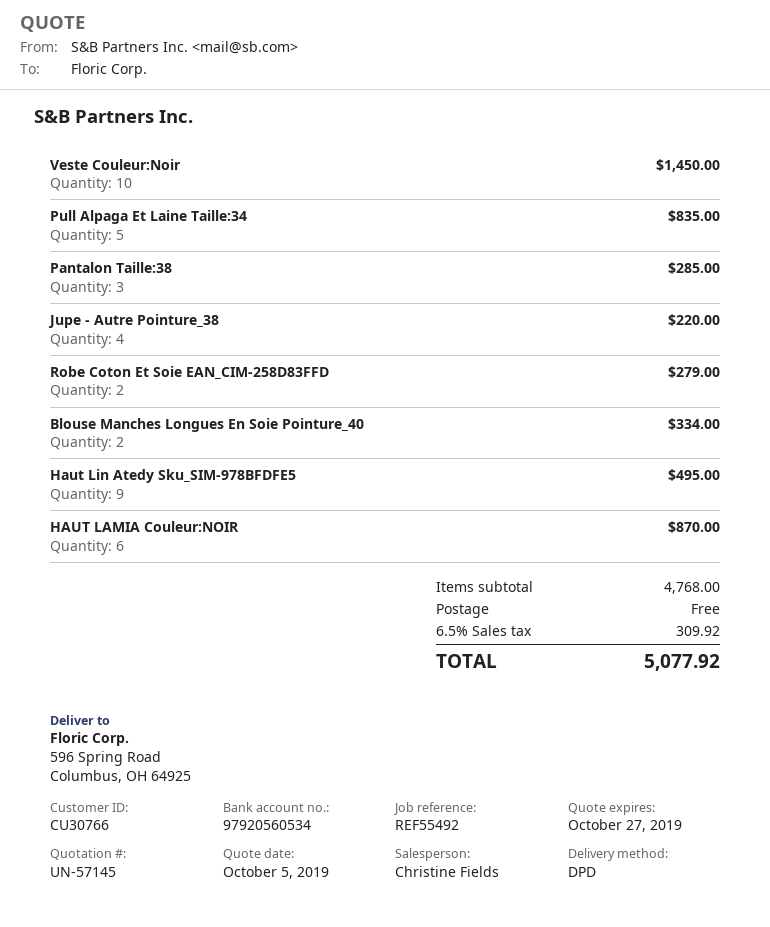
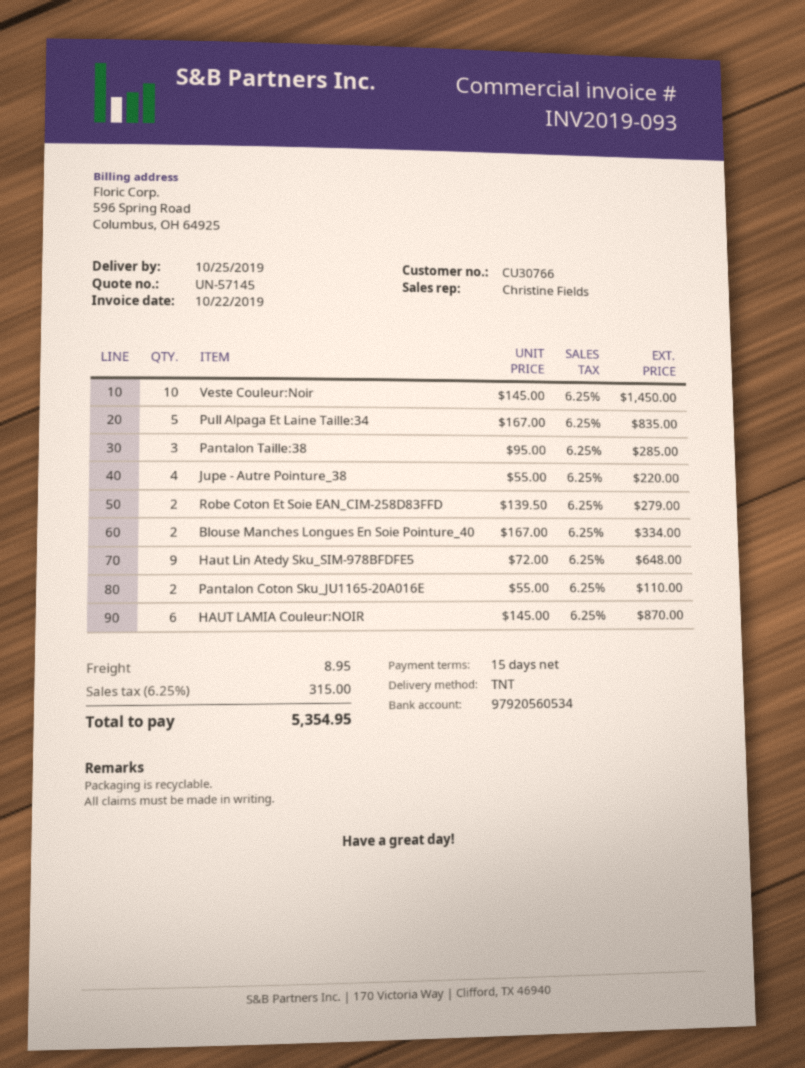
shipping method: DPD -> TNT
Haut Lin Atedy Sku_SIM-978BFDFE5: 9 for 495.00 -> 9 for 648.00
Pantalon Coton Sku_JU1165-20A016E: none -> 2 for 110.00
shipping: 0.00 -> 8.95
tax: 6.5% = 309.92 -> 6.25% = 315.00
total: 5077.92 -> 5354.95

